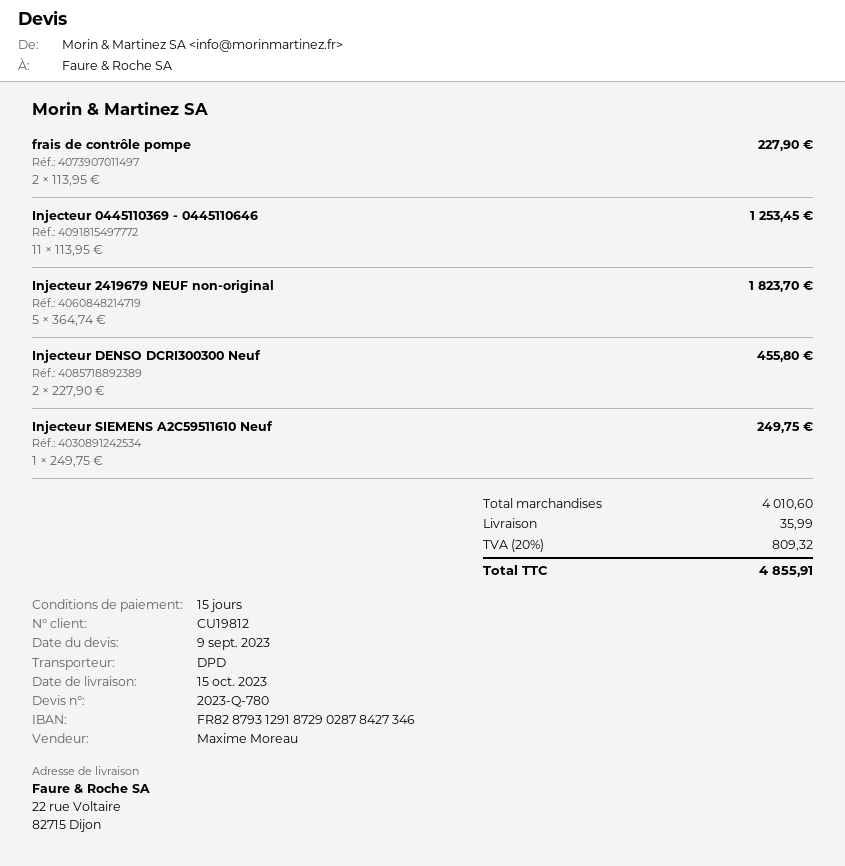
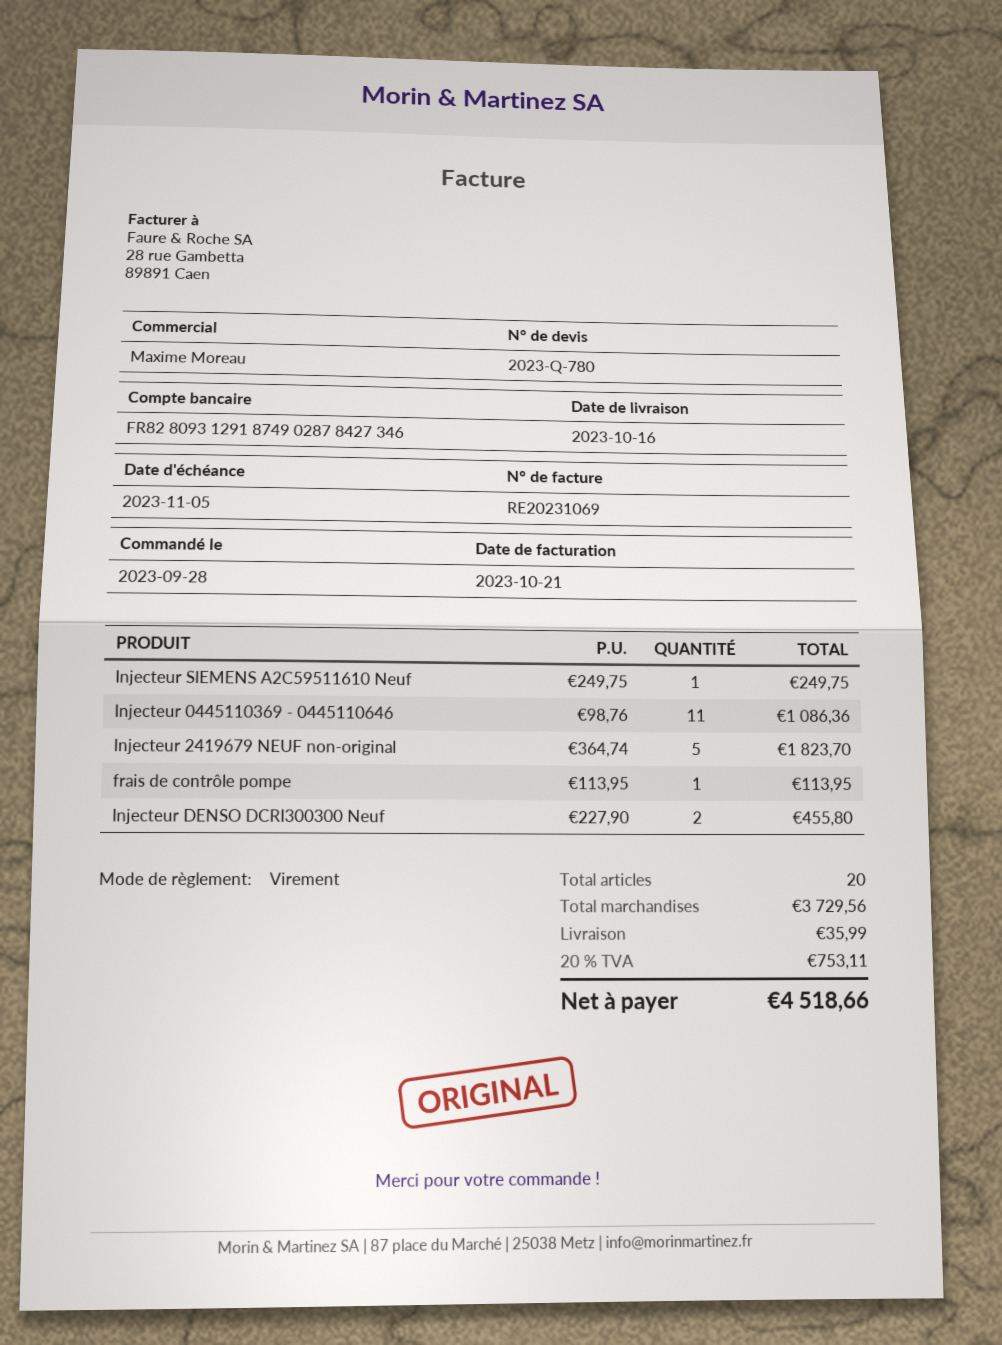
delivery date: 2023-10-15 -> 2023-10-16
bank account: FR8287931291872902878427346 -> FR8280931291874902878427346
frais de contrôle pompe: 2 x 113.95 = 227.90 -> 1 x 113.95 = 113.95
Injecteur 0445110369 - 0445110646: 11 x 113.95 = 1253.45 -> 11 x 98.76 = 1086.36
subtotal: 4010.60 -> 3729.56
tax: 20% = 809.32 -> 20% = 753.11
total: 4855.91 -> 4518.66

